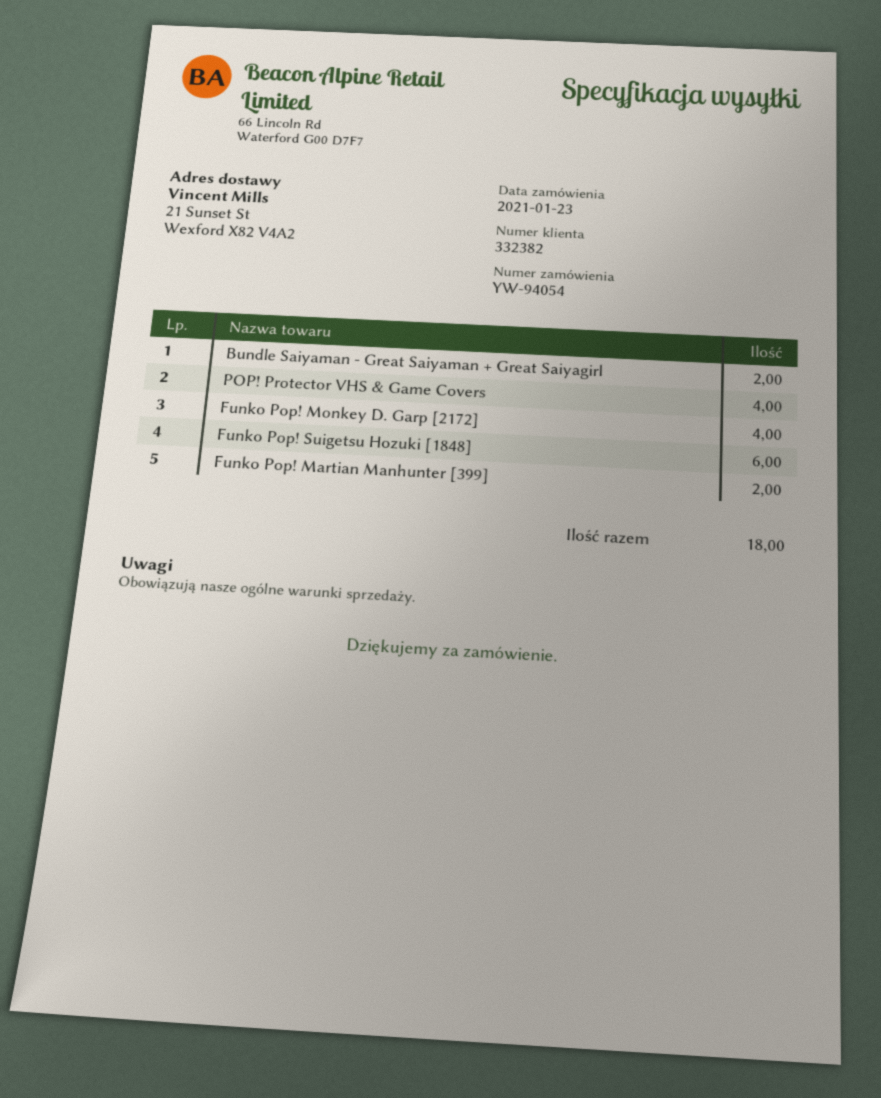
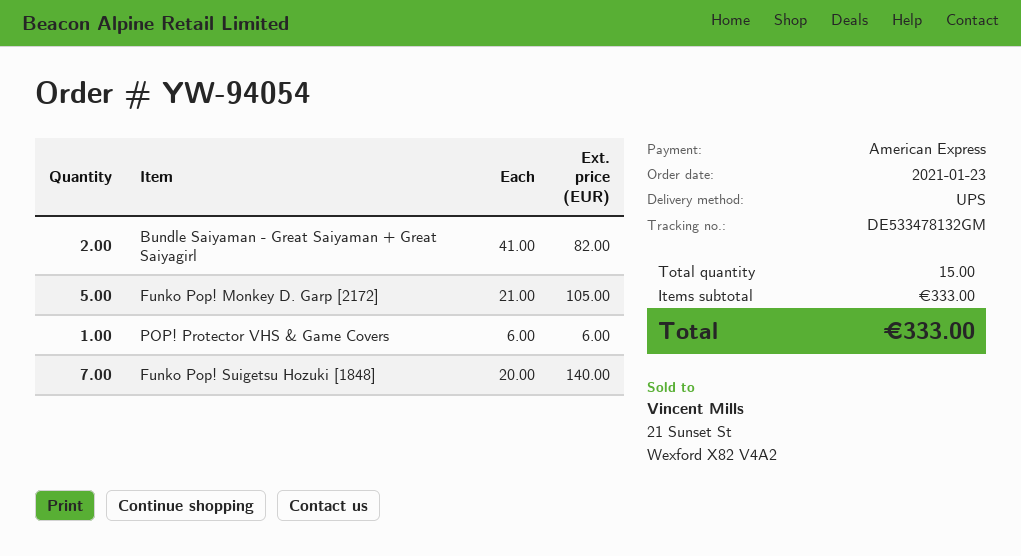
POP! Protector VHS & Game Covers: 4 -> 1
Funko Pop! Monkey D. Garp [2172]: 4 -> 5
Funko Pop! Suigetsu Hozuki [1848]: 6 -> 7
Funko Pop! Martian Manhunter [399]: 2 -> none
total quantity: 18 -> 15

